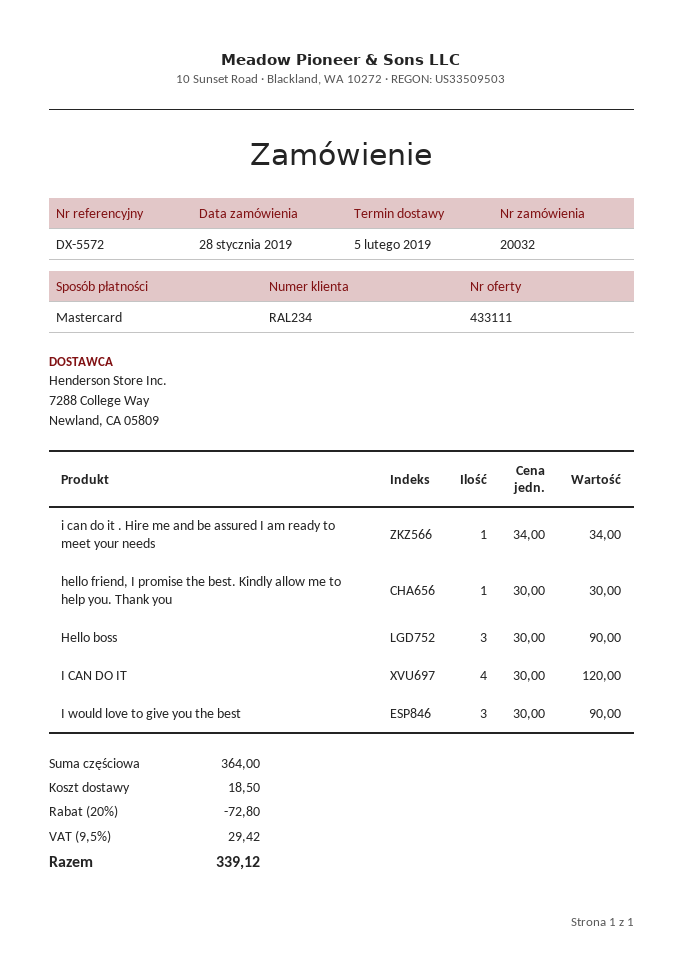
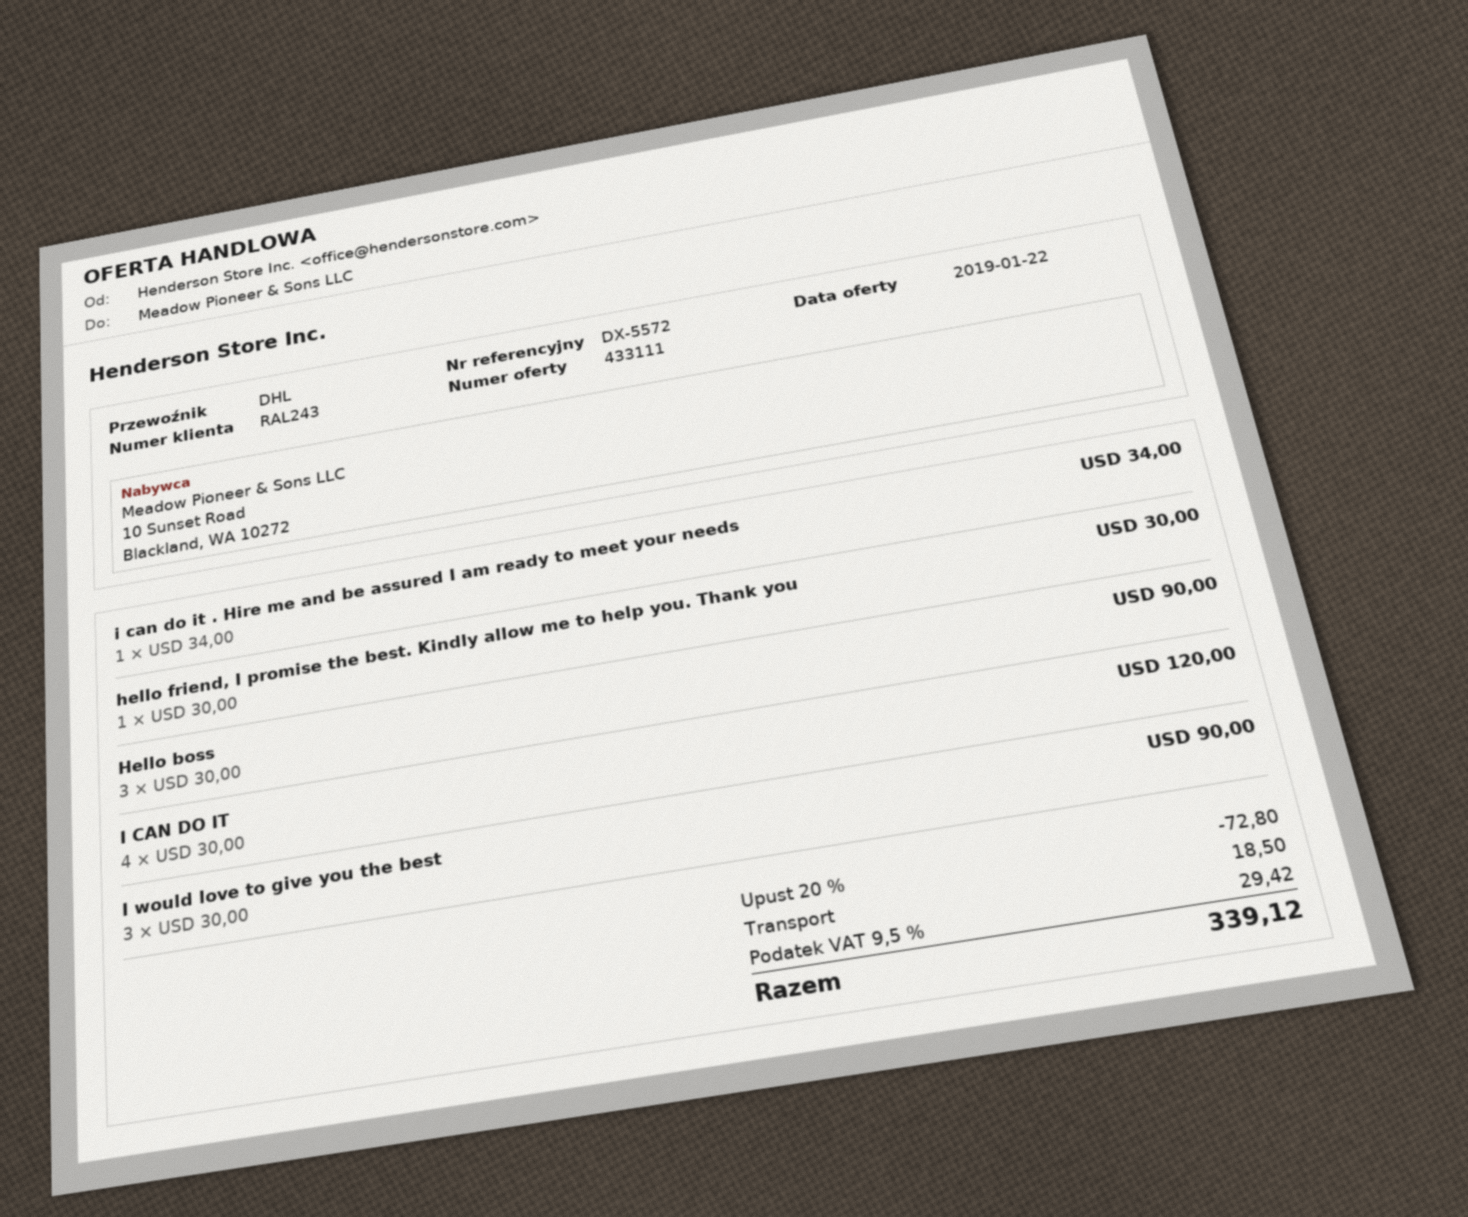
customer number: RAL234 -> RAL243

